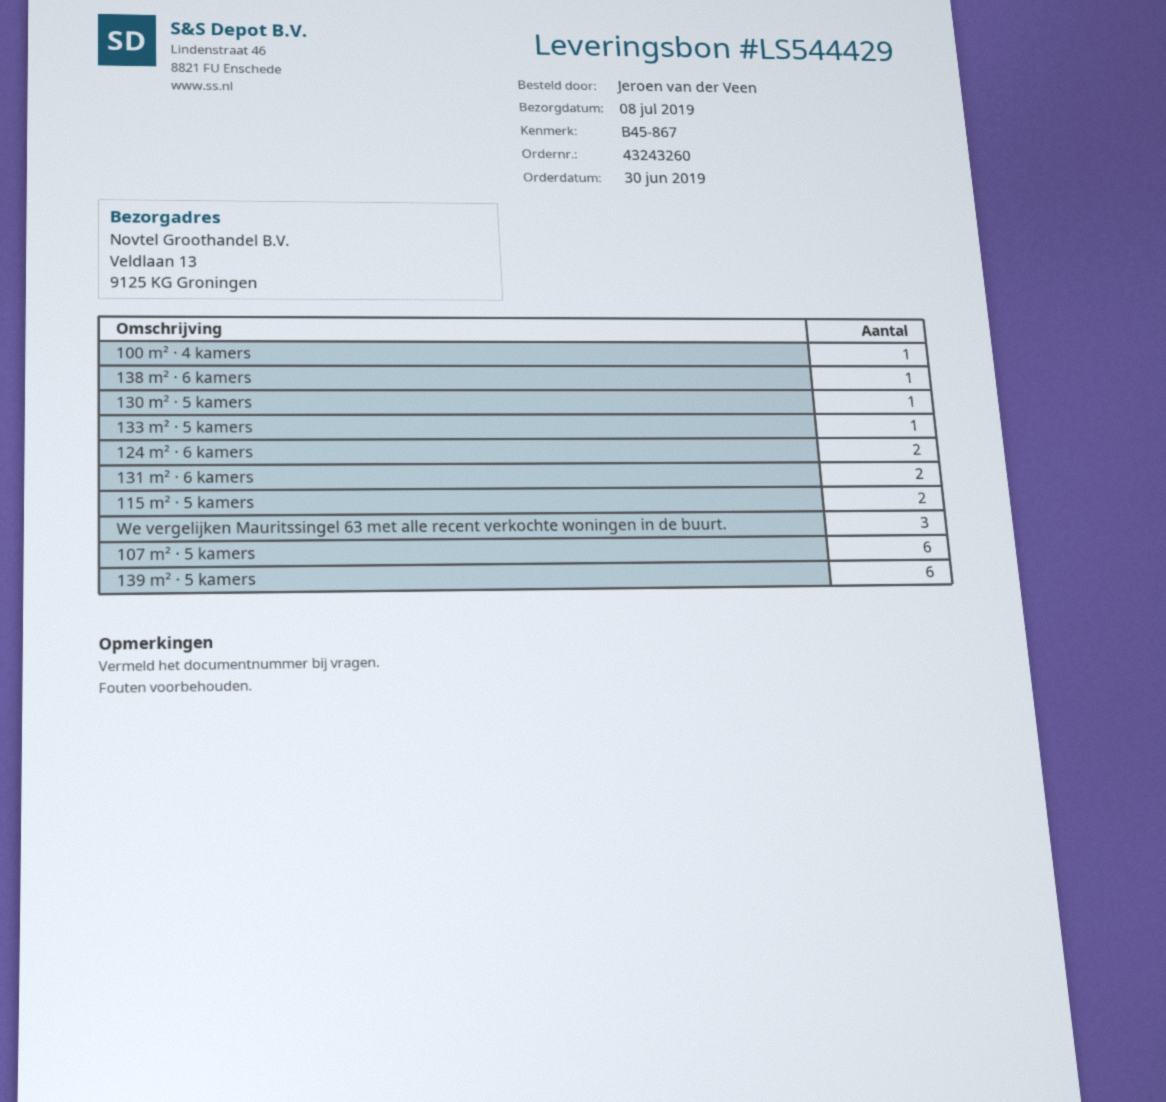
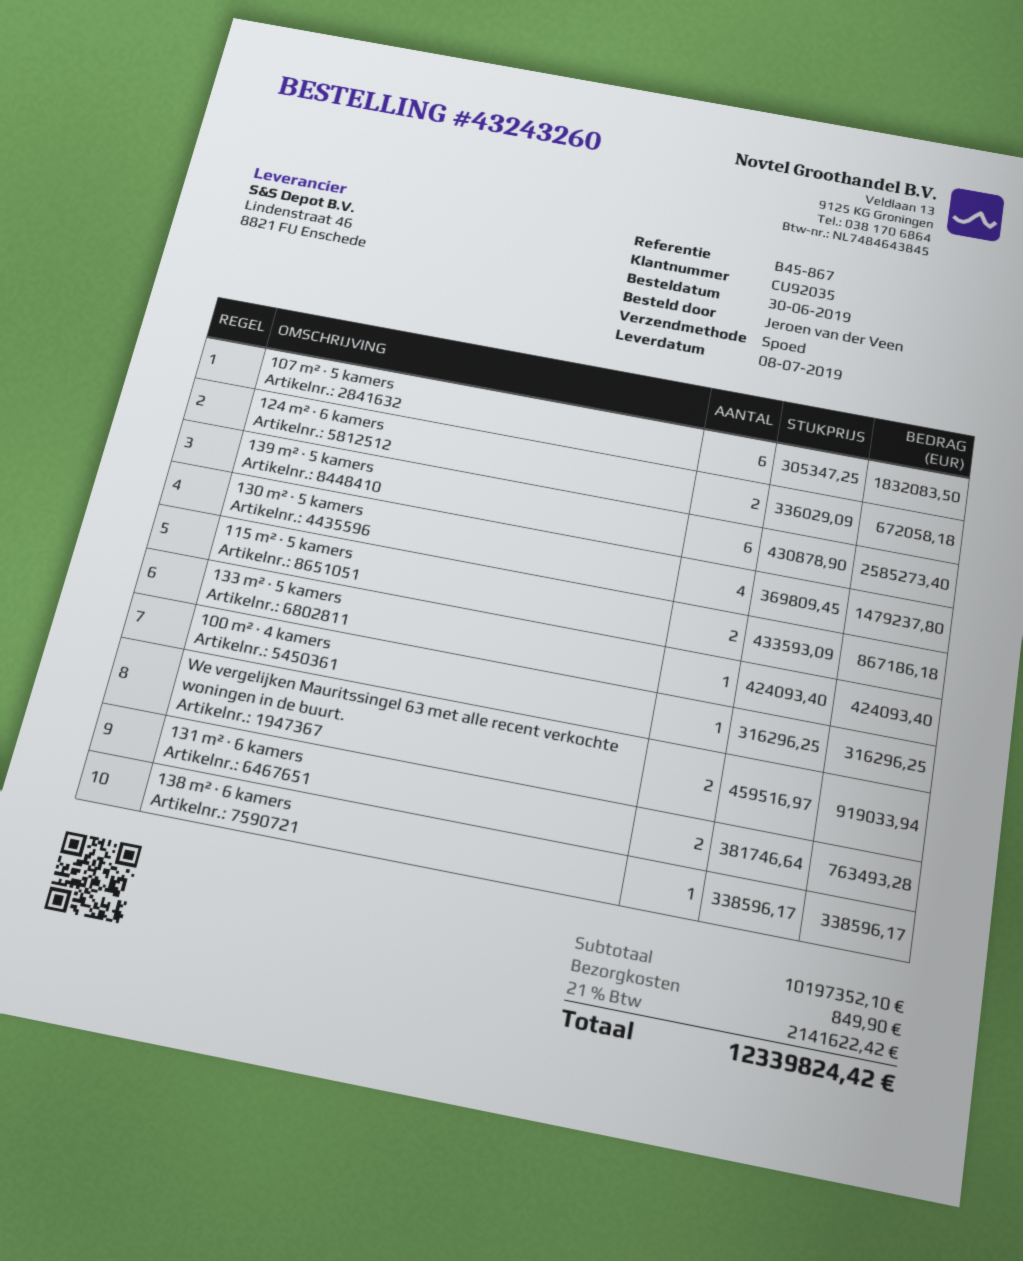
130 m² · 5 kamers: 1 -> 4
We vergelijken Mauritssingel 63 met alle recent verkochte woningen in de buurt.: 3 -> 2

